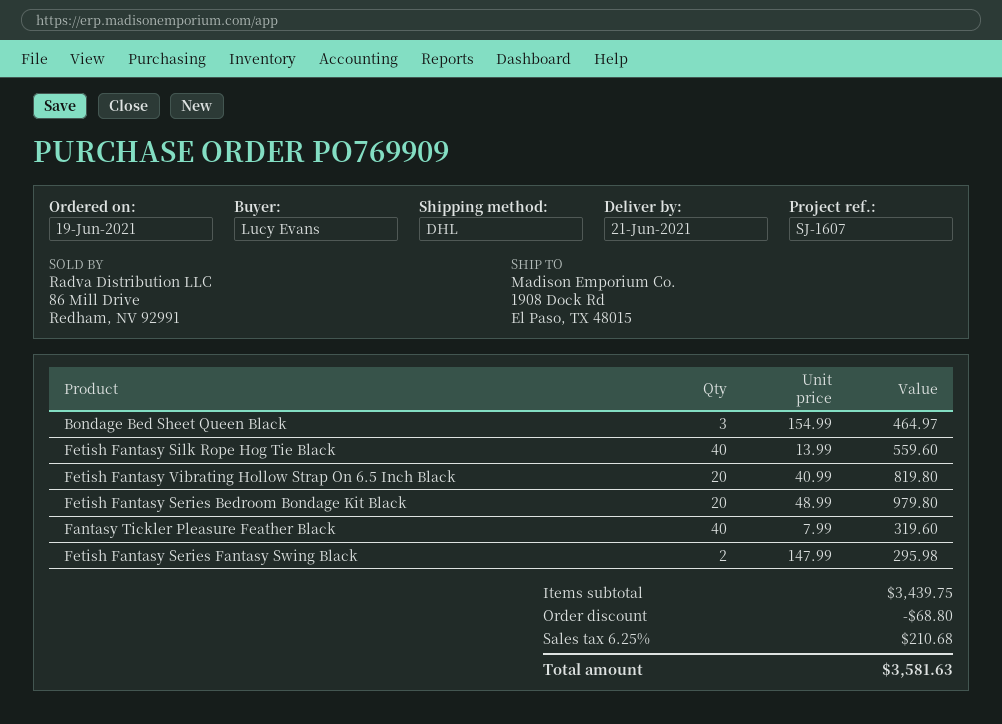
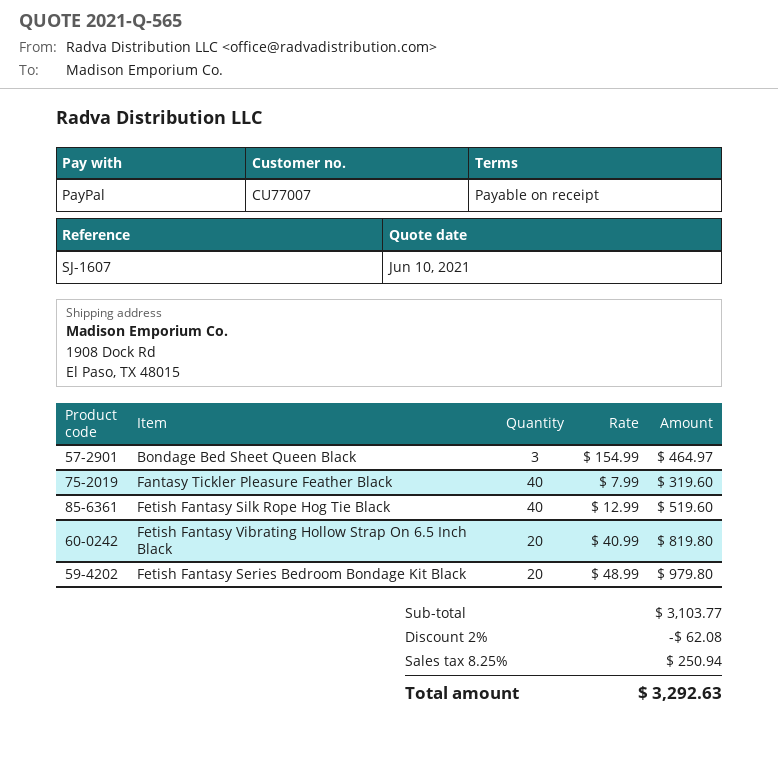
Fetish Fantasy Silk Rope Hog Tie Black: 40 x 13.99 = 559.60 -> 40 x 12.99 = 519.60
Fetish Fantasy Series Fantasy Swing Black: 2 x 147.99 = 295.98 -> none
subtotal: 3439.75 -> 3103.77
discount: 68.80 -> 62.08
tax: 6.25% = 210.68 -> 8.25% = 250.94
total: 3581.63 -> 3292.63

